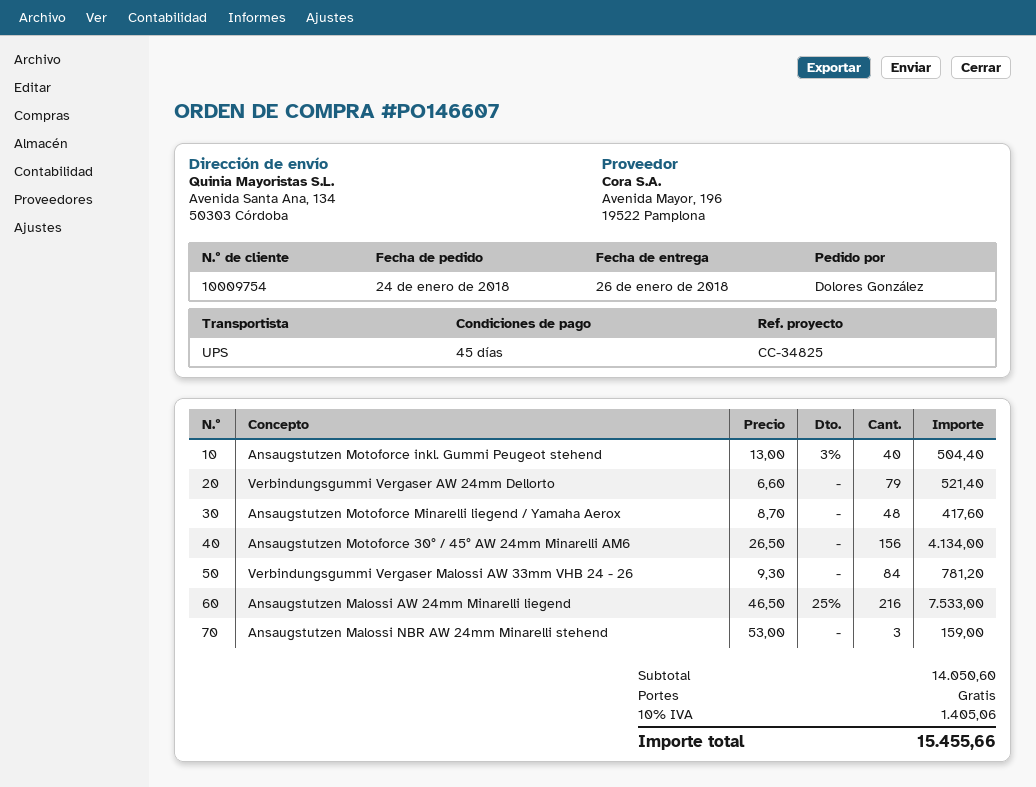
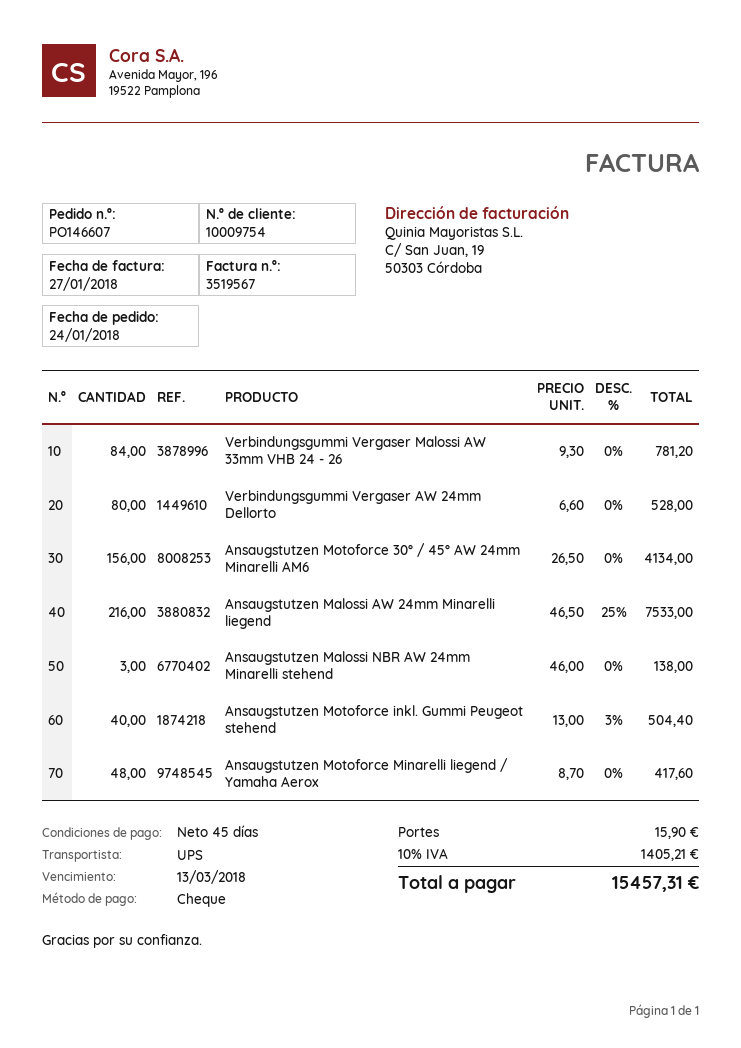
Verbindungsgummi Vergaser AW 24mm Dellorto: 79 x 6.60 = 521.40 -> 80 x 6.60 = 528.00
Ansaugstutzen Malossi NBR AW 24mm Minarelli stehend: 3 x 53.00 = 159.00 -> 3 x 46.00 = 138.00
shipping: 0.00 -> 15.90
tax: 10% = 1405.06 -> 10% = 1405.21
total: 15455.66 -> 15457.31

